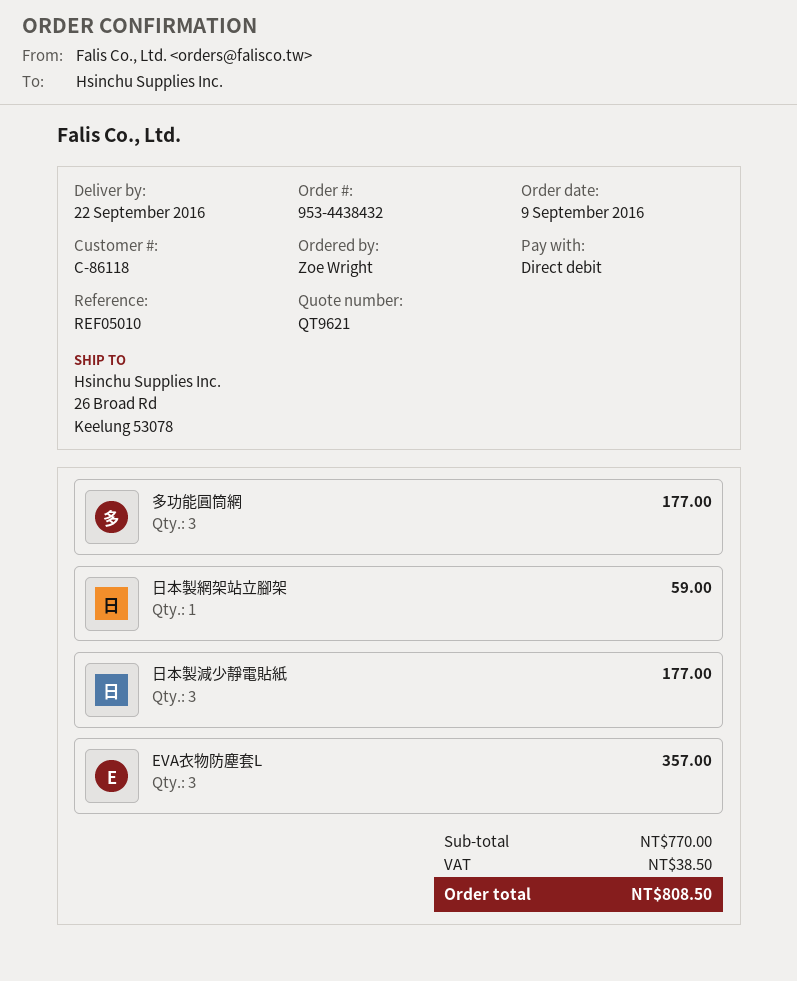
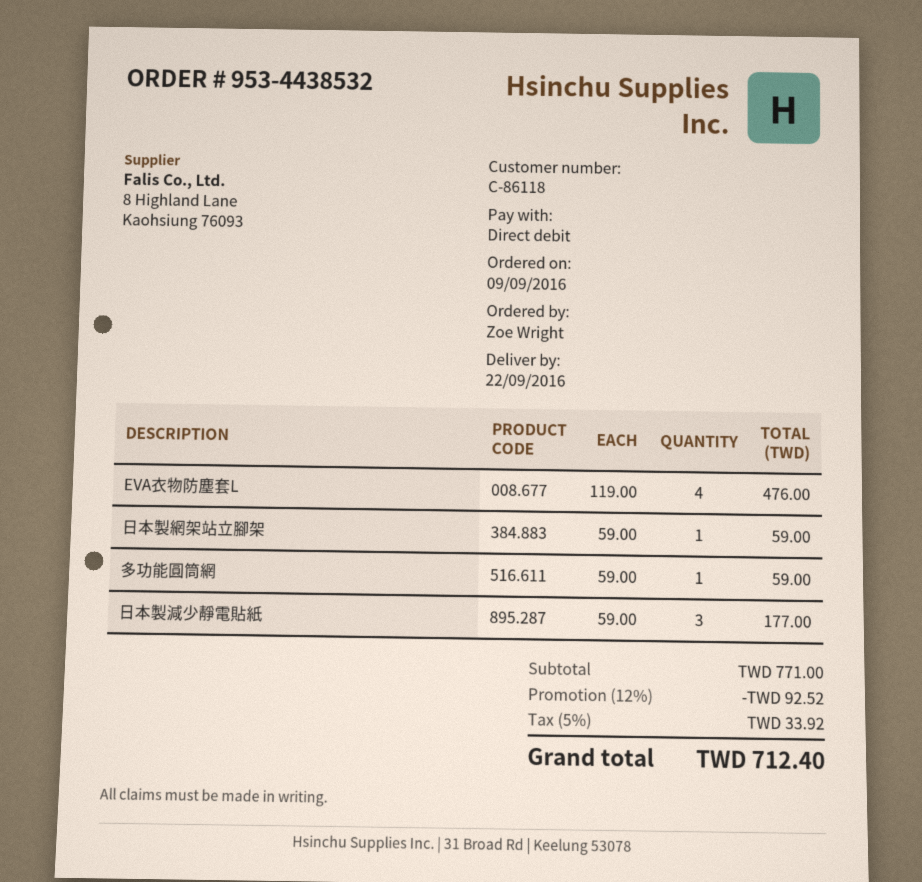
order number: 953-4438432 -> 953-4438532
多功能圓筒網: 3 for 177.00 -> 1 for 59.00
EVA衣物防塵套L: 3 for 357.00 -> 4 for 476.00
subtotal: 770.00 -> 771.00
discount: none -> 12% = 92.52
tax: 38.50 -> 33.92
total: 808.50 -> 712.40

